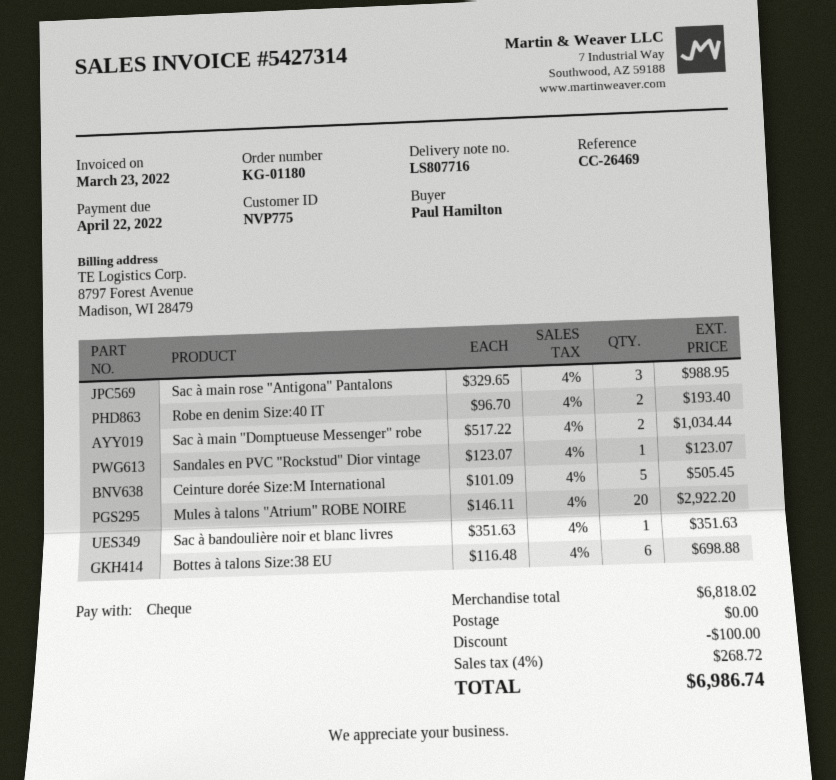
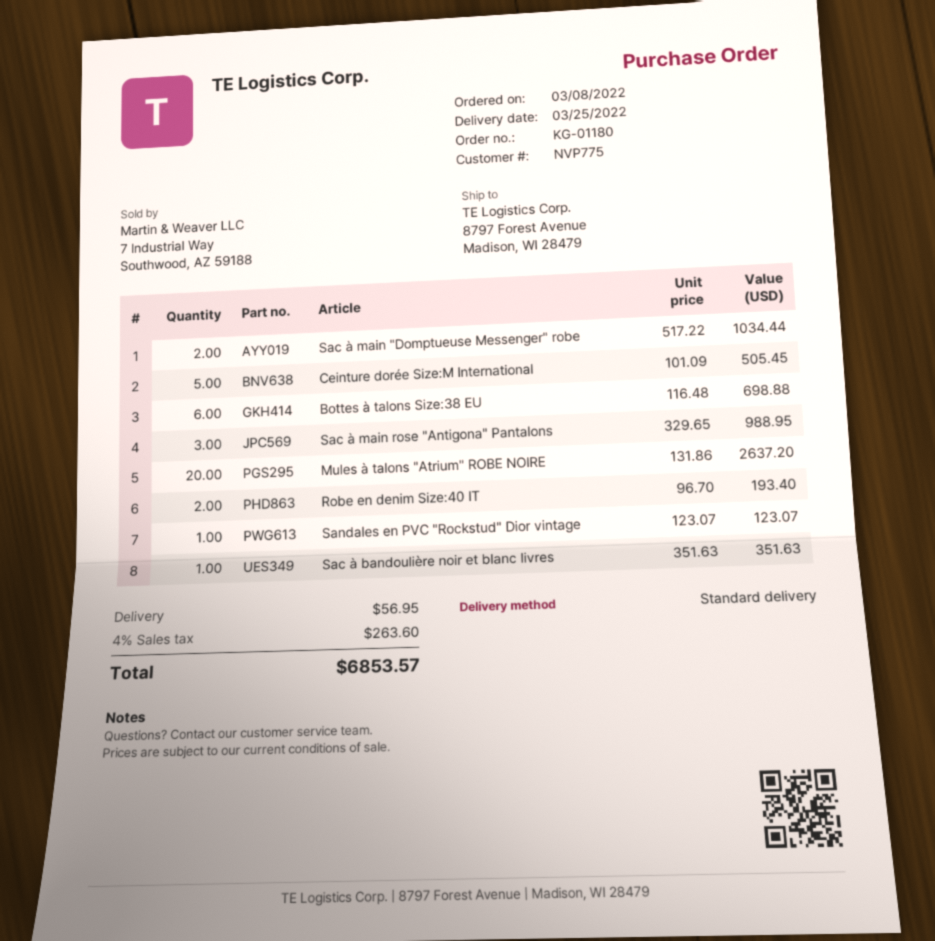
Mules à talons "Atrium" ROBE NOIRE: 20 x 146.11 = 2922.20 -> 20 x 131.86 = 2637.20
discount: 100.00 -> none
shipping: 0.00 -> 56.95
tax: 4% = 268.72 -> 4% = 263.60
total: 6986.74 -> 6853.57

